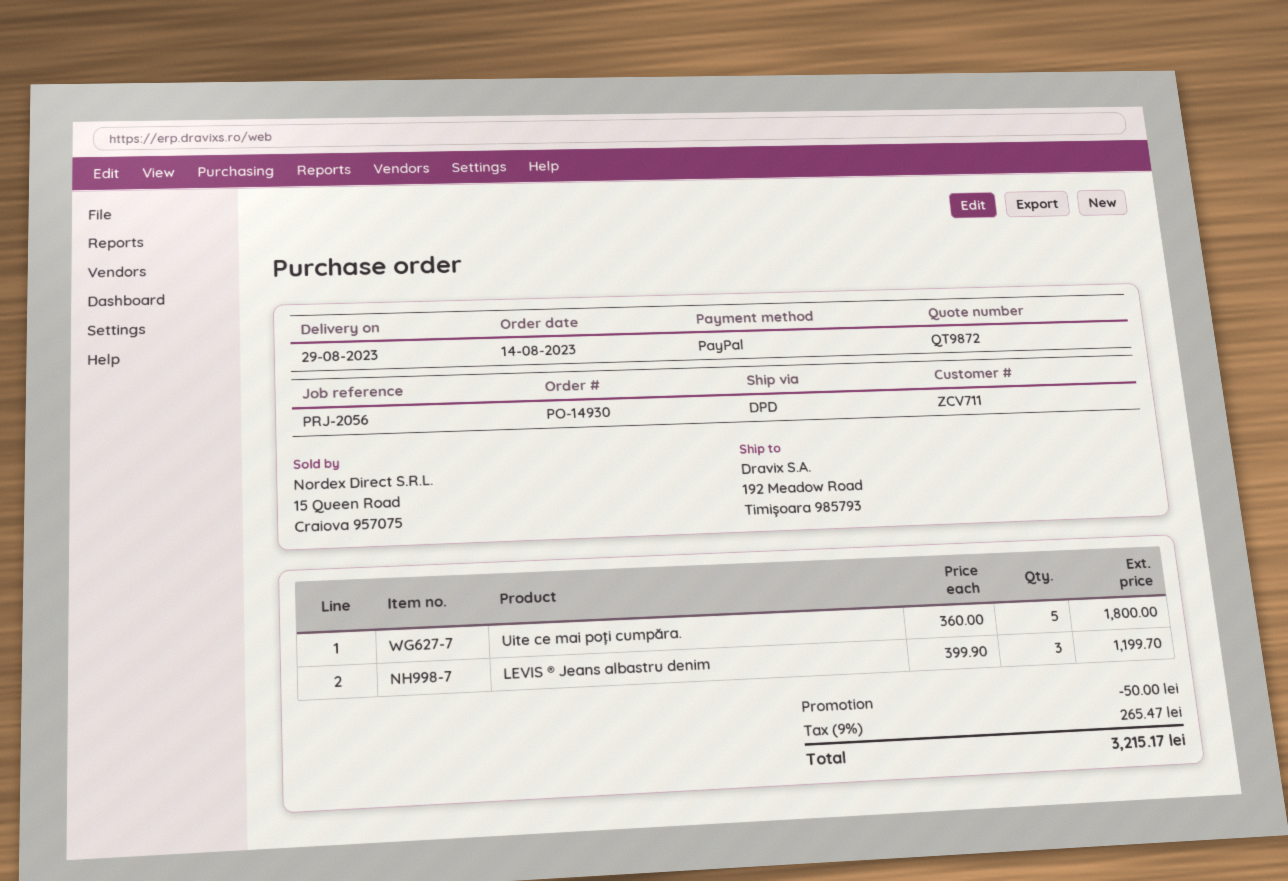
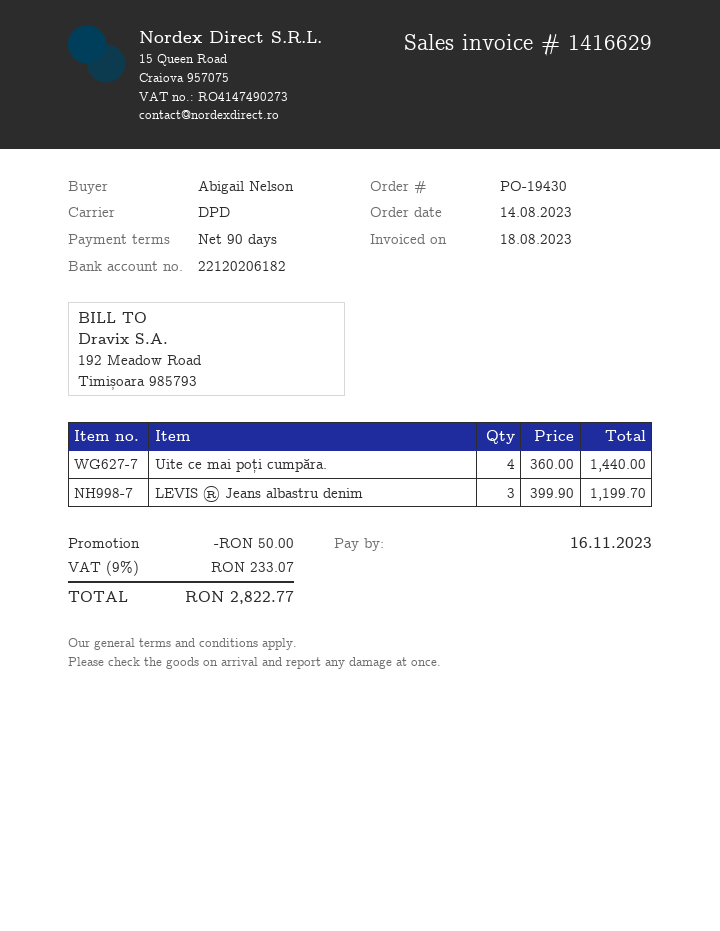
order number: PO-14930 -> PO-19430
Uite ce mai poți cumpăra.: 5 x 360.00 = 1800.00 -> 4 x 360.00 = 1440.00
tax: 9% = 265.47 -> 9% = 233.07
total: 3215.17 -> 2822.77

